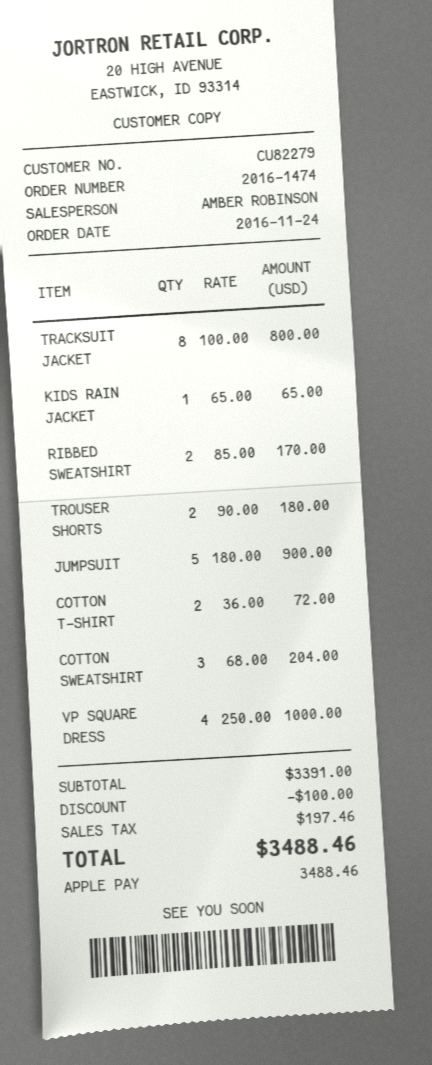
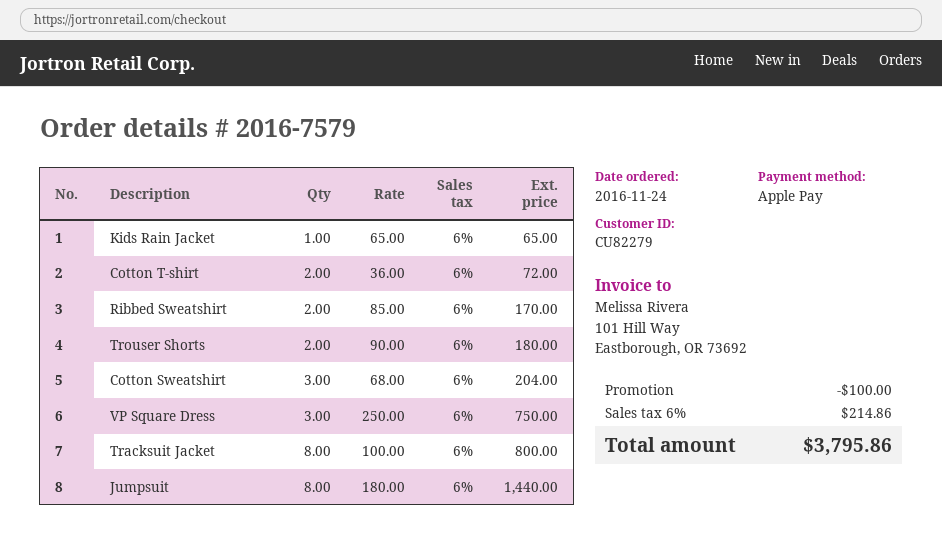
order number: 2016-1474 -> 2016-7579
JUMPSUIT: 5 x 180.00 = 900.00 -> 8 x 180.00 = 1440.00
VP SQUARE DRESS: 4 x 250.00 = 1000.00 -> 3 x 250.00 = 750.00
tax: 197.46 -> 214.86
total: 3488.46 -> 3795.86

